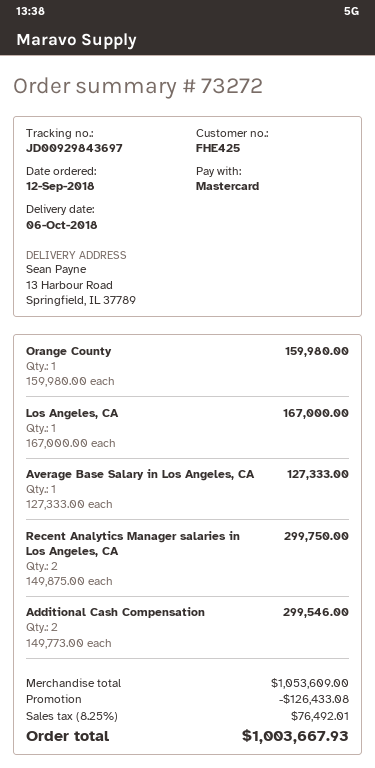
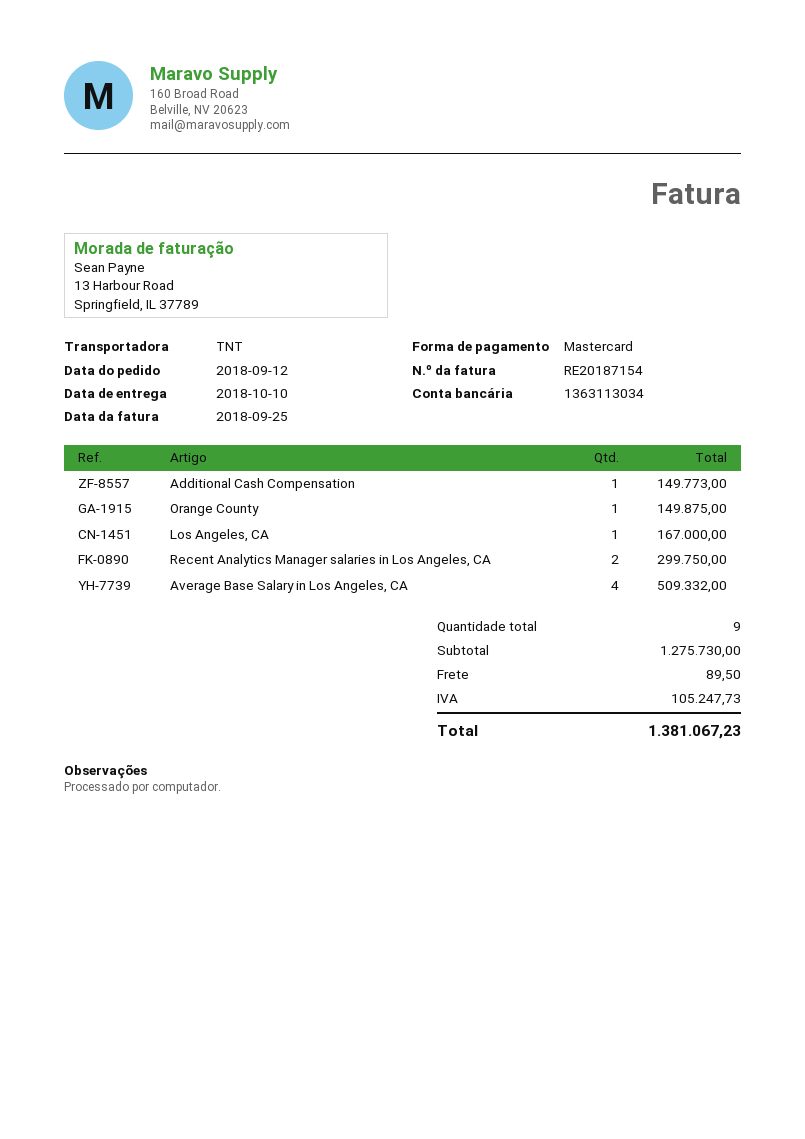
delivery date: 2018-10-06 -> 2018-10-10
Orange County: 1 for 159980.00 -> 1 for 149875.00
Average Base Salary in Los Angeles, CA: 1 for 127333.00 -> 4 for 509332.00
Additional Cash Compensation: 2 for 299546.00 -> 1 for 149773.00
subtotal: 1053609.00 -> 1275730.00
discount: 126433.08 -> none
shipping: none -> 89.50
tax: 76492.01 -> 105247.73
total: 1003667.93 -> 1381067.23

